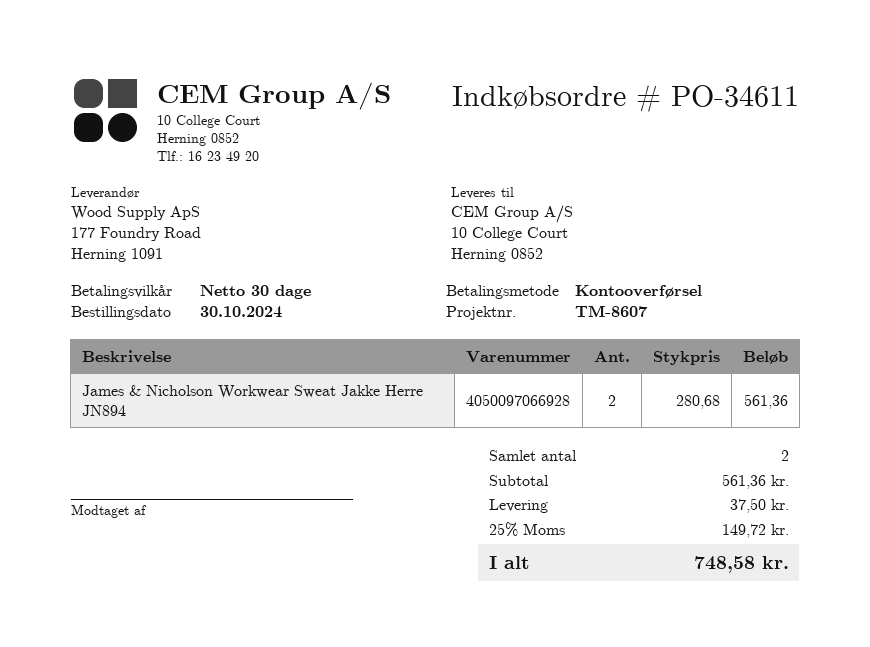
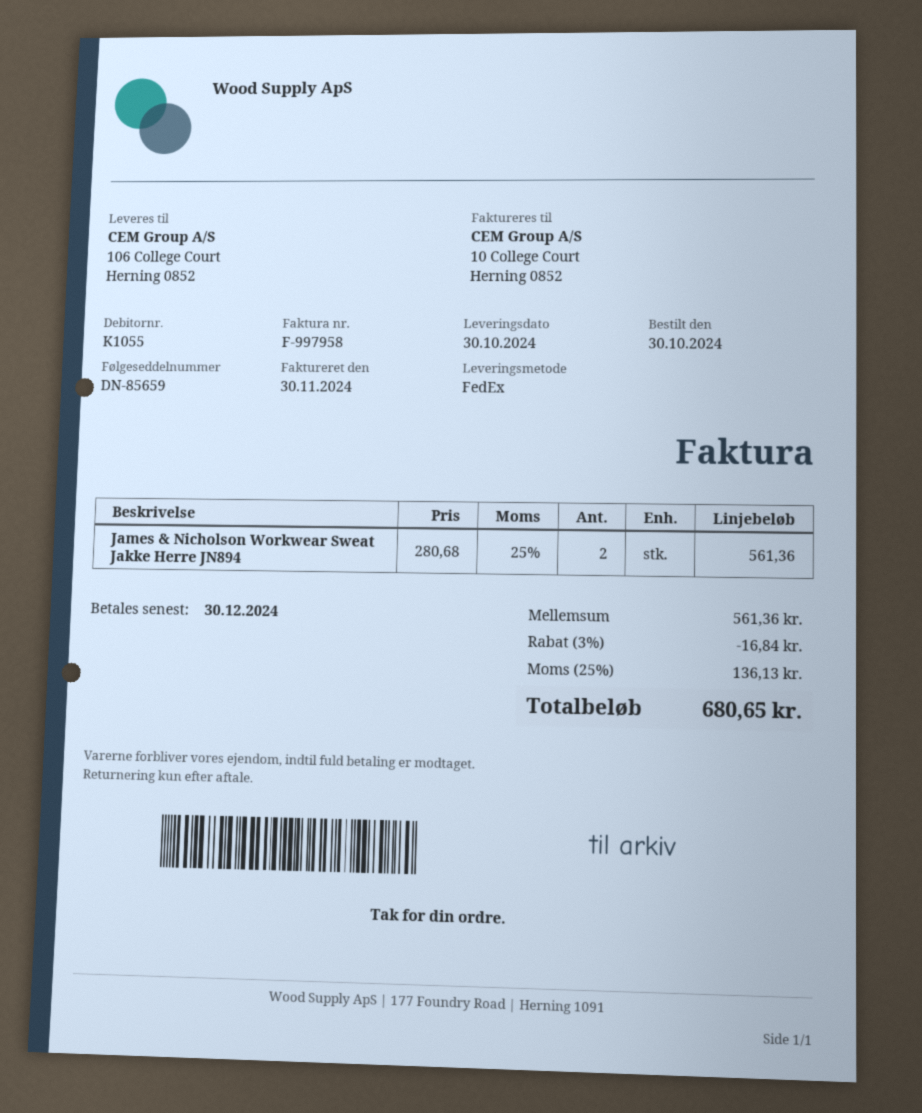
ship to: 10 College Court, Herning 0852 -> 106 College Court, Herning 0852
discount: none -> 3% = 16.84
shipping: 37.50 -> none
tax: 25% = 149.72 -> 25% = 136.13
total: 748.58 -> 680.65

